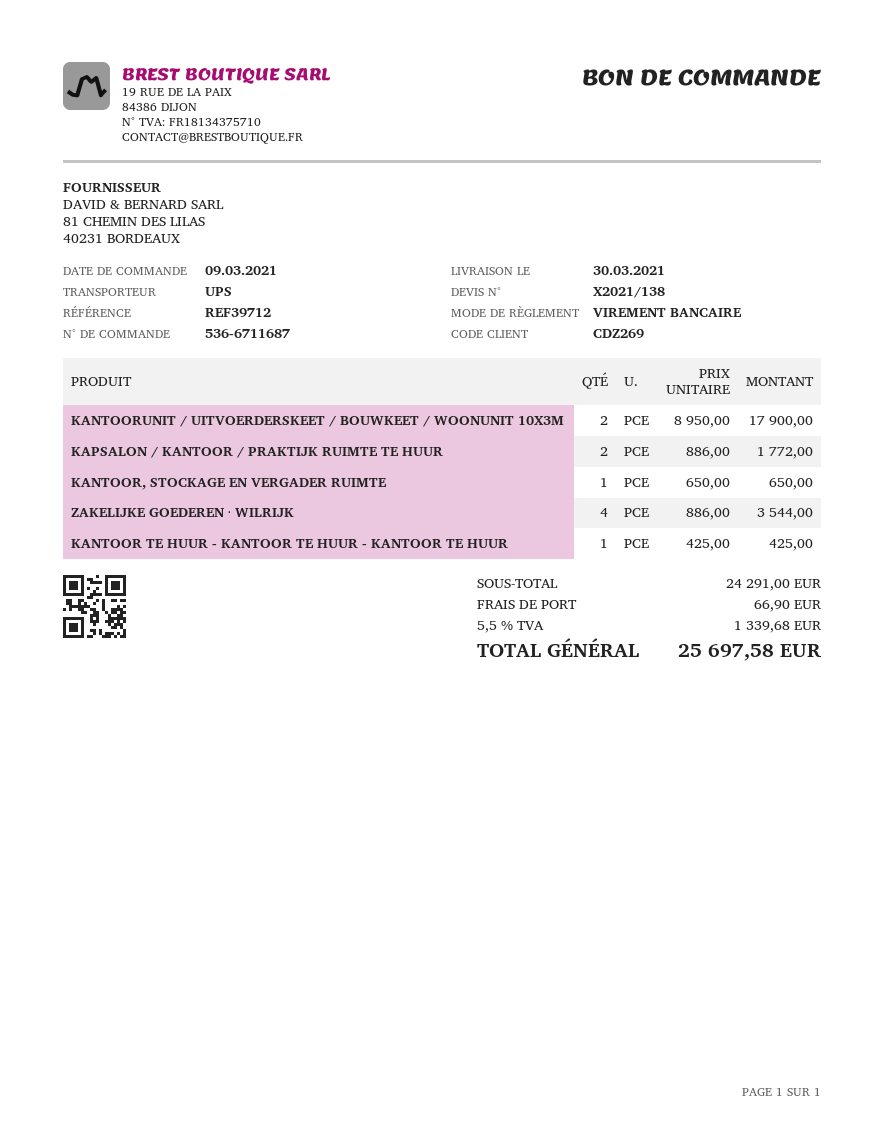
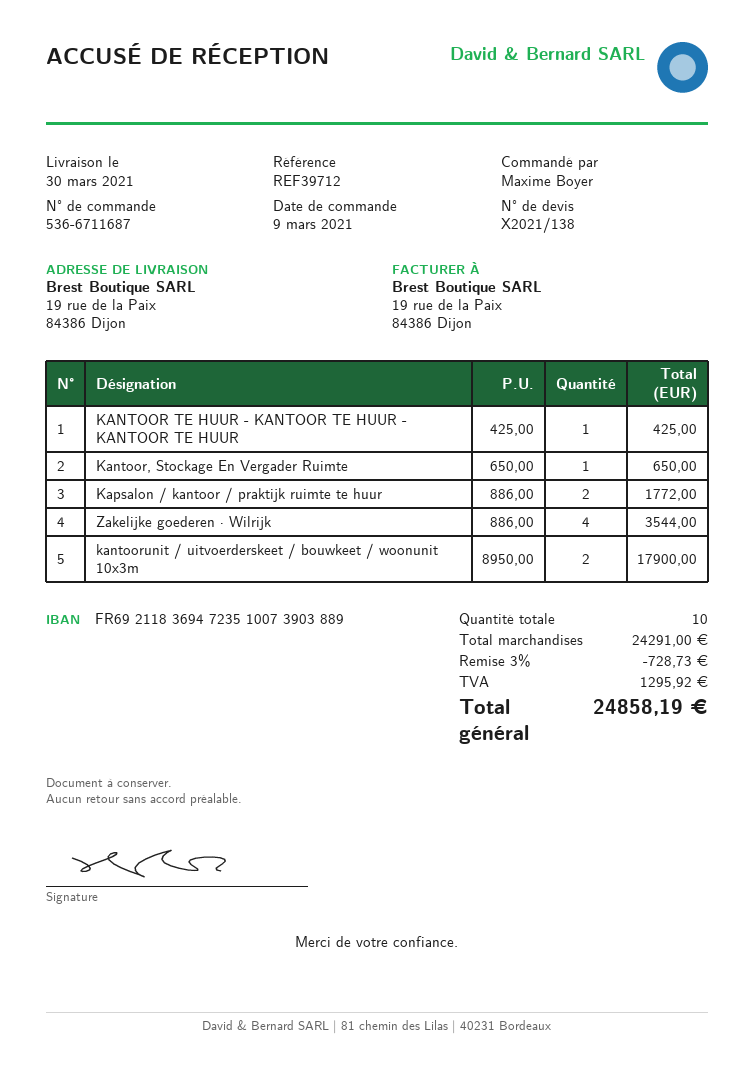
discount: none -> 3% = 728.73
shipping: 66.90 -> none
tax: 1339.68 -> 1295.92
total: 25697.58 -> 24858.19

